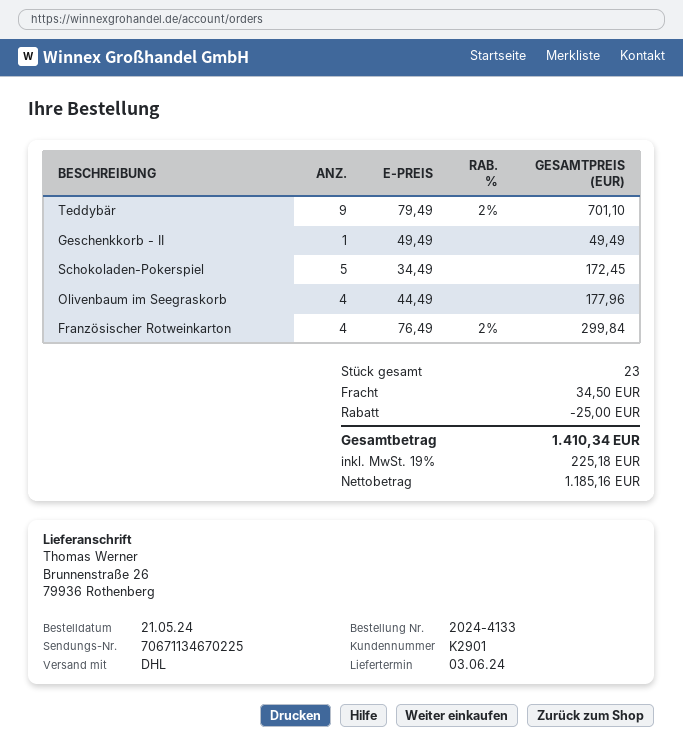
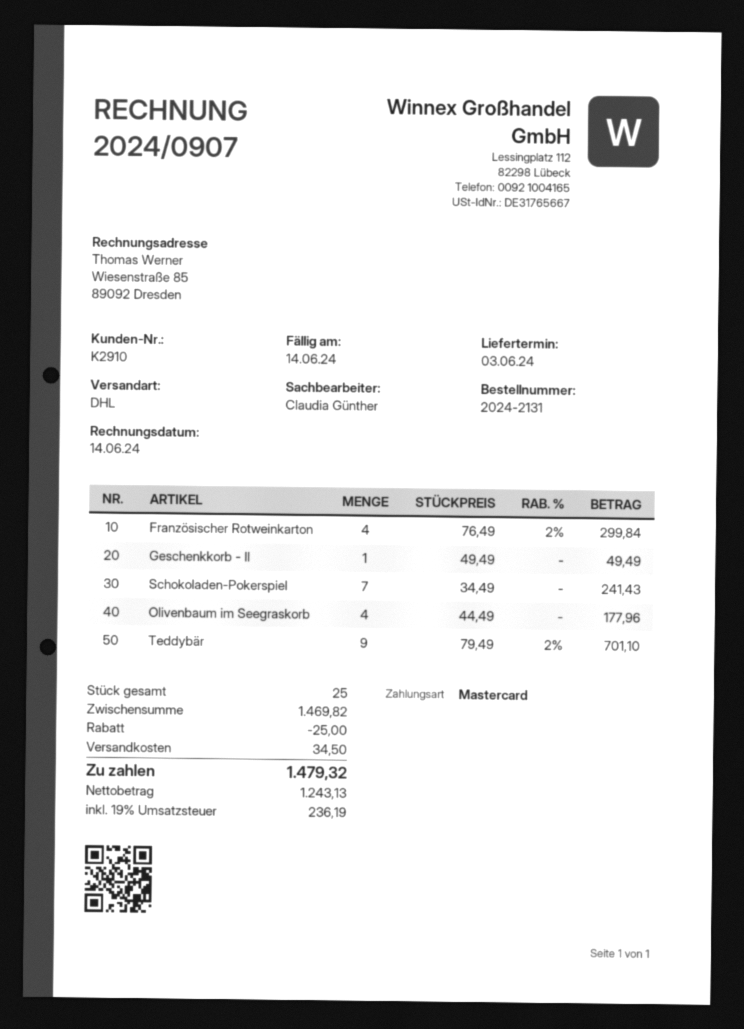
order number: 2024-4133 -> 2024-2131
customer number: K2901 -> K2910
Schokoladen-Pokerspiel: 5 x 34.49 = 172.45 -> 7 x 34.49 = 241.43
total quantity: 23 -> 25
net: 1185.16 -> 1243.13
tax: 19% = 225.18 -> 19% = 236.19
total: 1410.34 -> 1479.32

